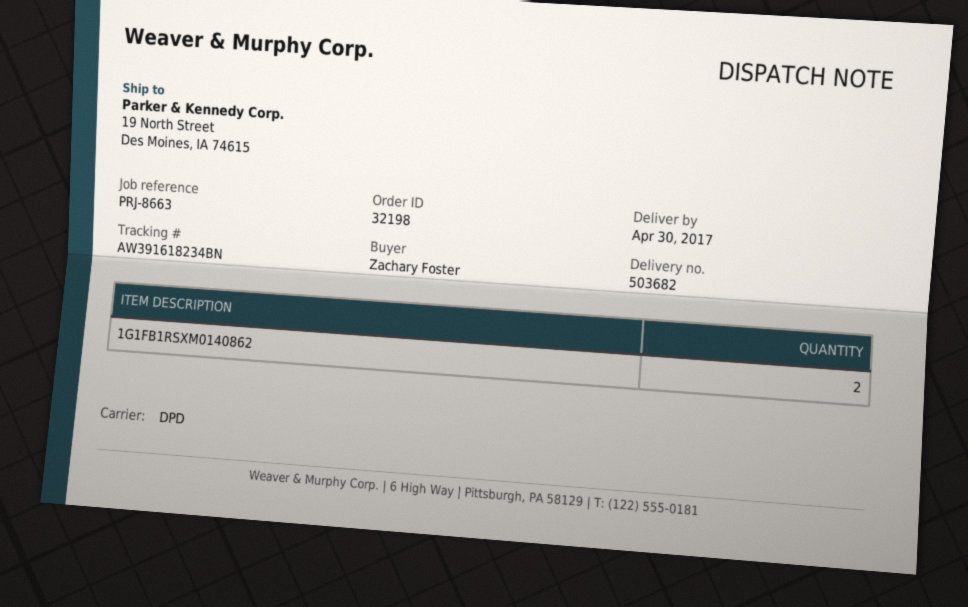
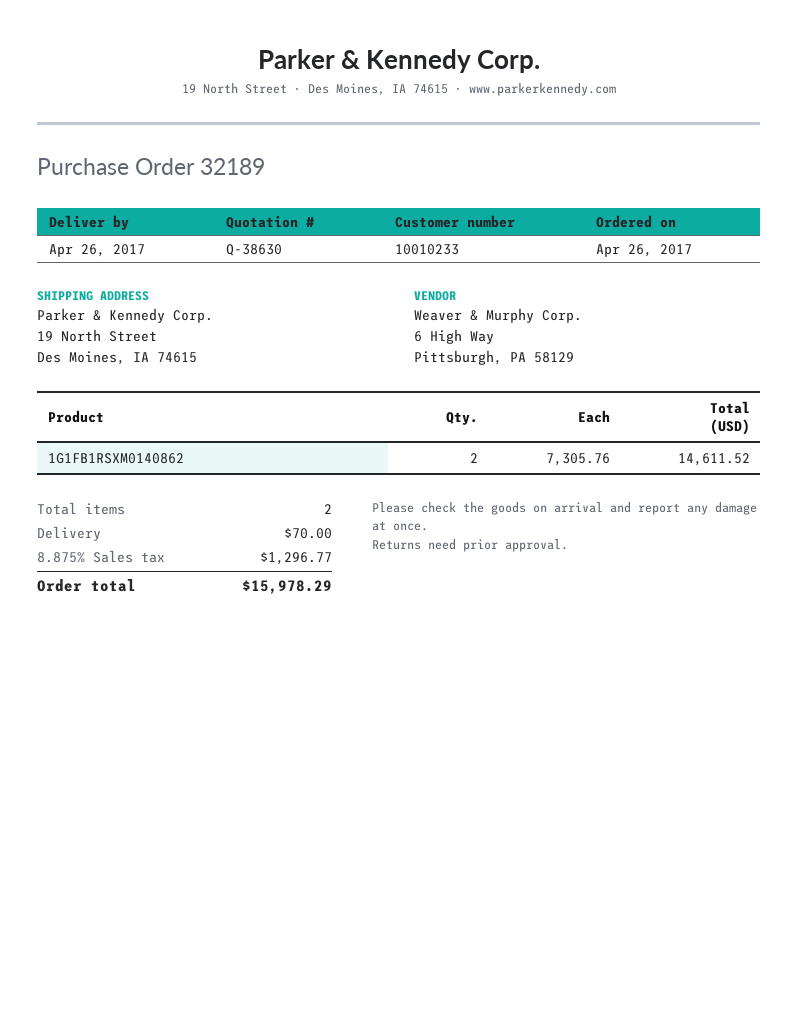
order number: 32198 -> 32189
delivery date: 2017-04-30 -> 2017-04-26

